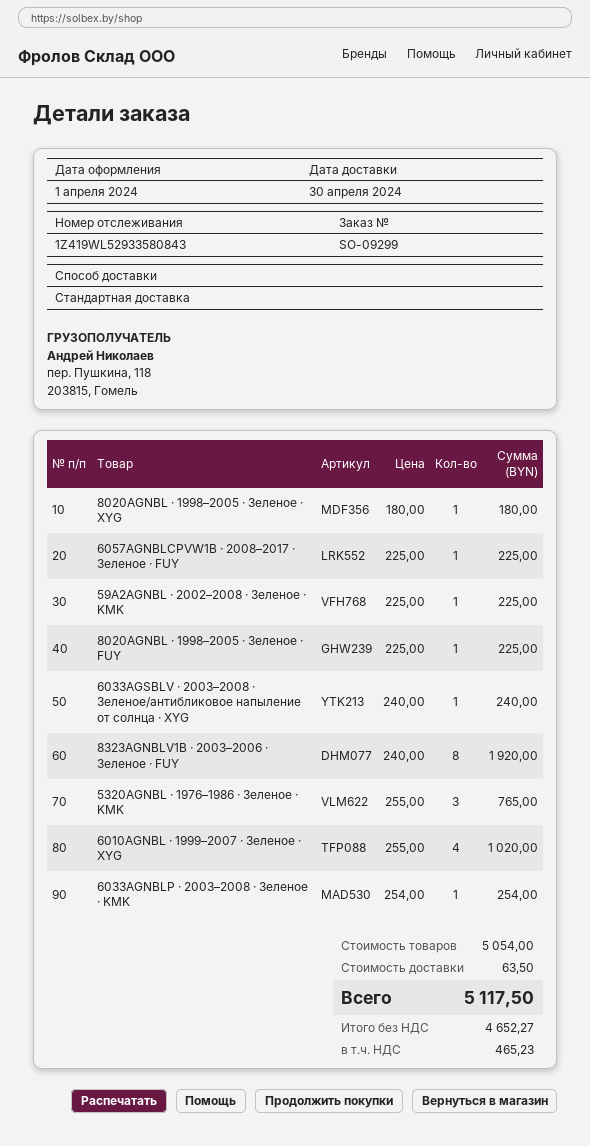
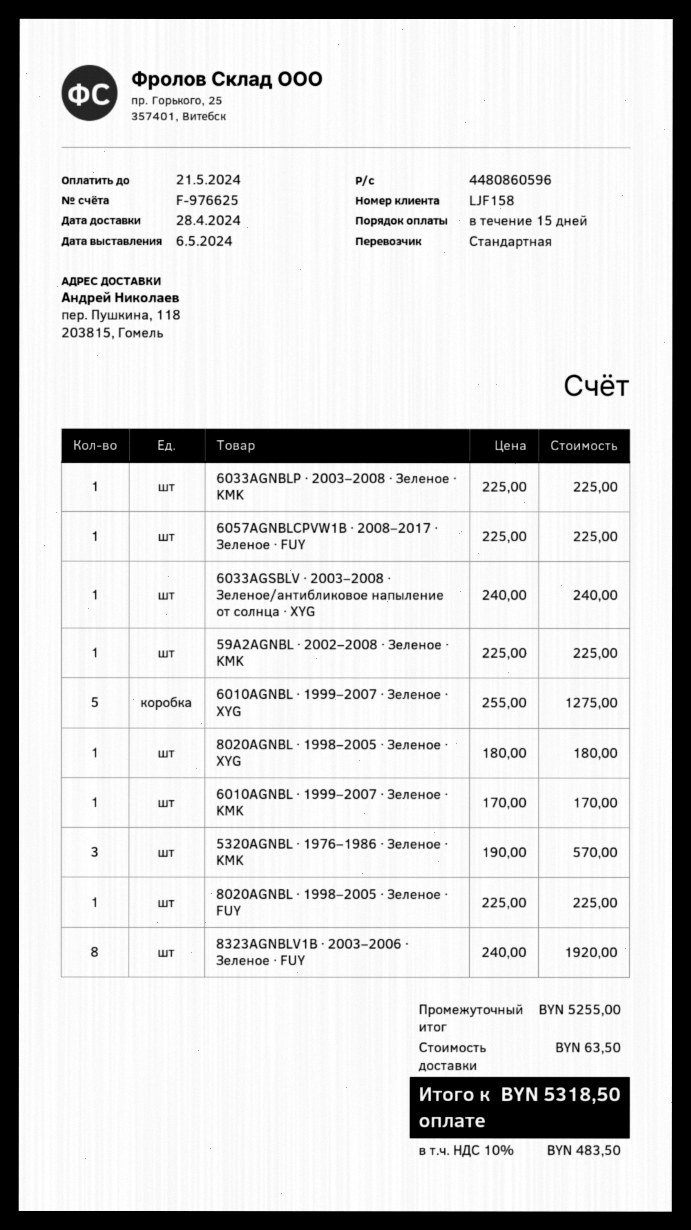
delivery date: 2024-04-30 -> 2024-04-28
5320AGNBL · 1976–1986 · Зеленое · KMK: 3 x 255.00 = 765.00 -> 3 x 190.00 = 570.00
6010AGNBL · 1999–2007 · Зеленое · XYG: 4 x 255.00 = 1020.00 -> 5 x 255.00 = 1275.00
6033AGNBLP · 2003–2008 · Зеленое · KMK: 1 x 254.00 = 254.00 -> 1 x 225.00 = 225.00
6010AGNBL · 1999–2007 · Зеленое · KMK: none -> 1 x 170.00 = 170.00
subtotal: 5054.00 -> 5255.00
tax: 465.23 -> 483.50
total: 5117.50 -> 5318.50

